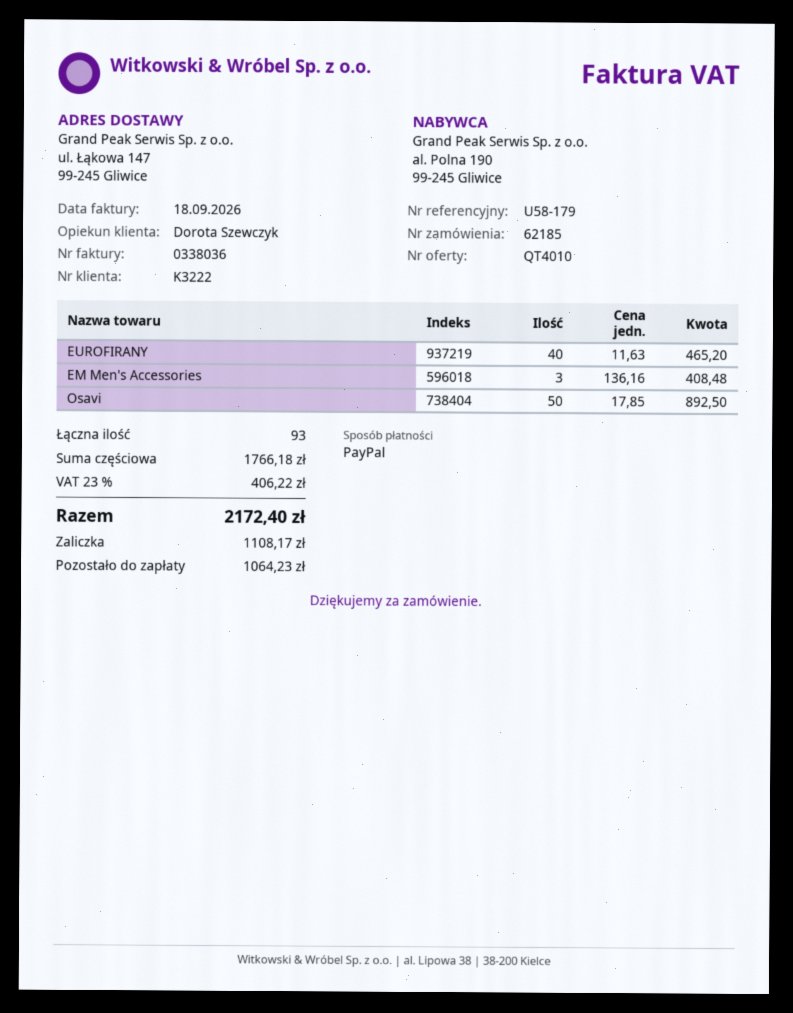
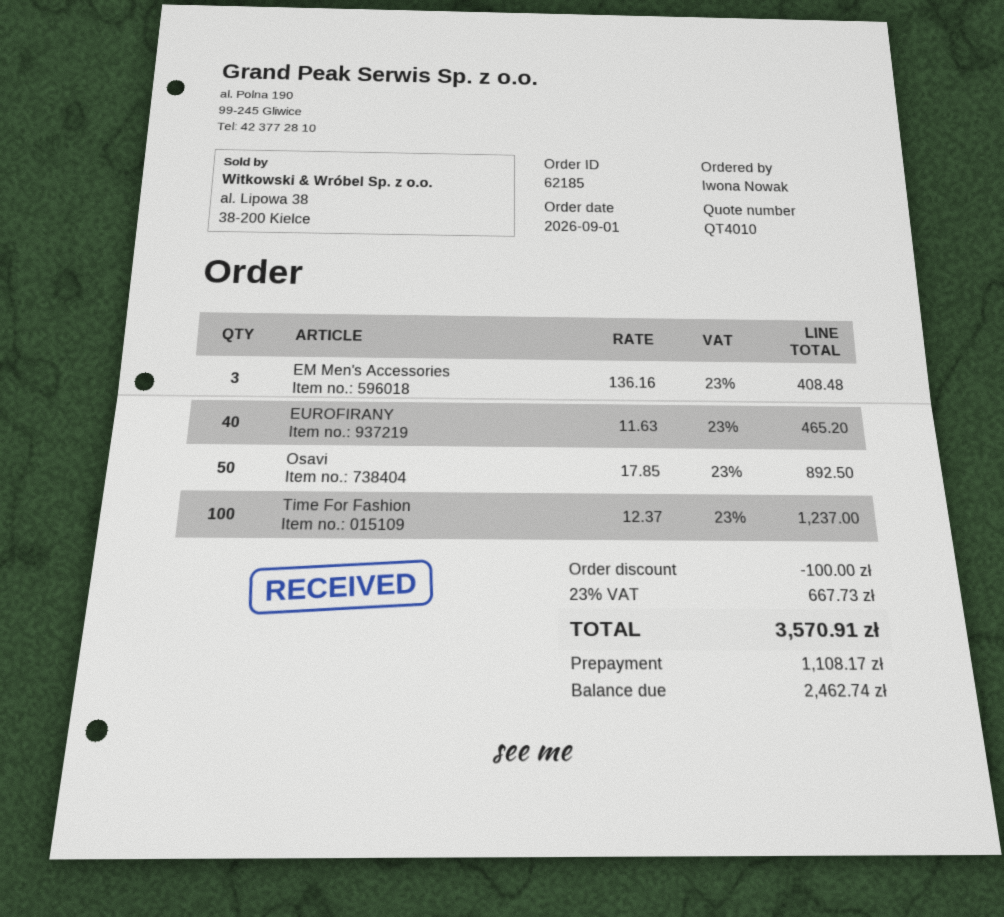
Time For Fashion: none -> 100 x 12.37 = 1237.00
discount: none -> 100.00
tax: 23% = 406.22 -> 23% = 667.73
total: 2172.40 -> 3570.91
balance: 1064.23 -> 2462.74

